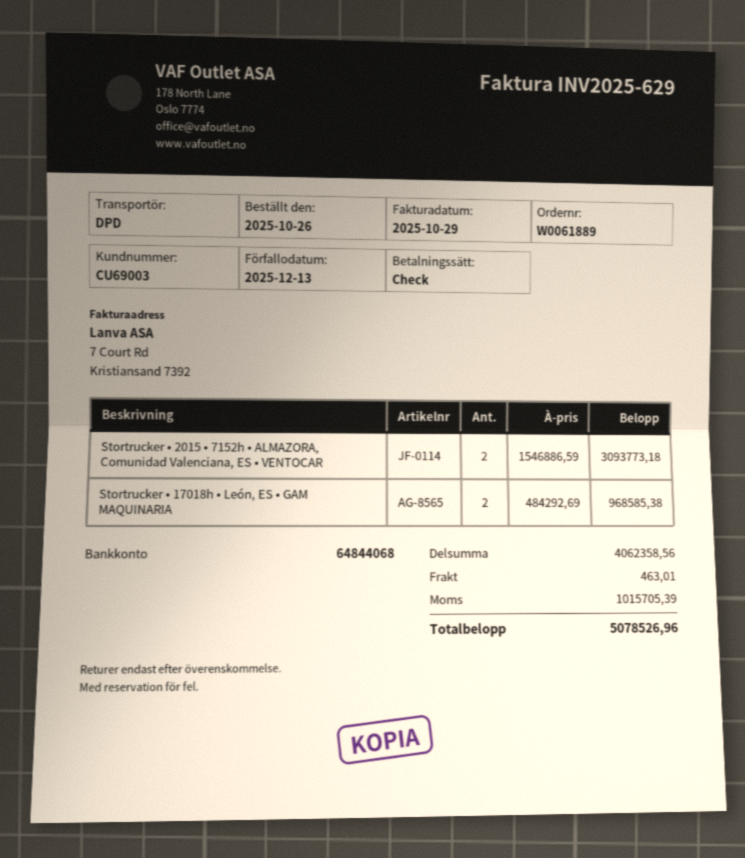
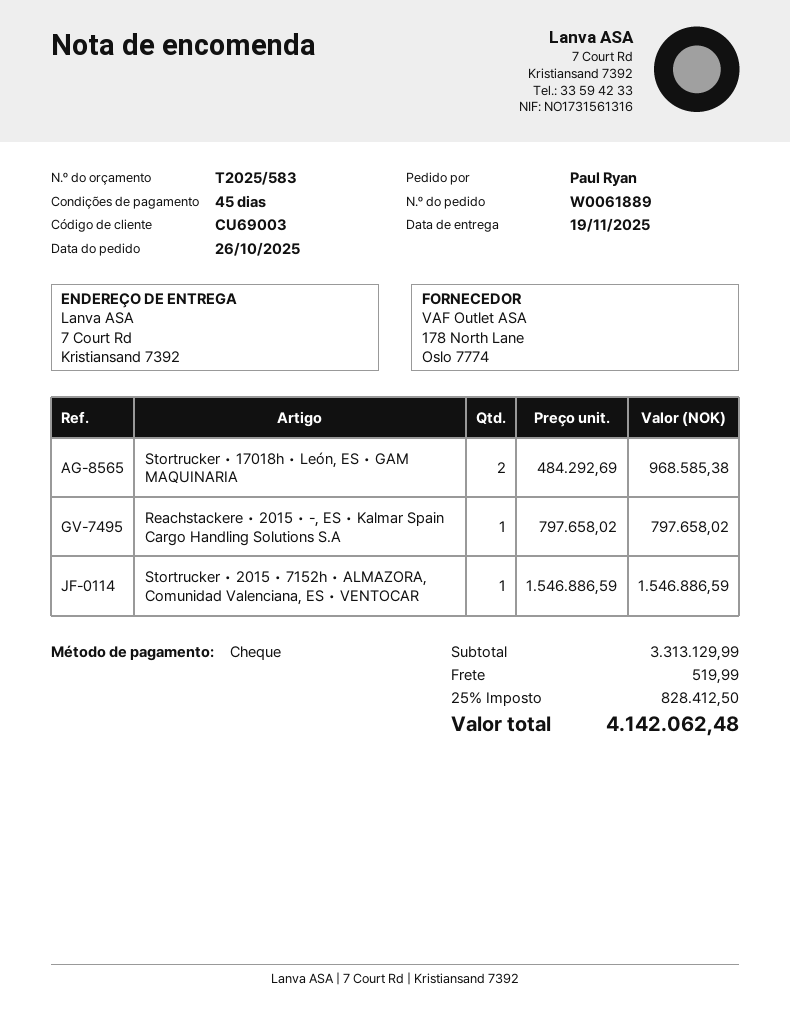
Stortrucker • 2015 • 7152h • ALMAZORA, Comunidad Valenciana, ES • VENTOCAR: 2 x 1546886.59 = 3093773.18 -> 1 x 1546886.59 = 1546886.59
Reachstackere • 2015 • -, ES • Kalmar Spain Cargo Handling Solutions S.A: none -> 1 x 797658.02 = 797658.02
subtotal: 4062358.56 -> 3313129.99
shipping: 463.01 -> 519.99
tax: 1015705.39 -> 828412.50
total: 5078526.96 -> 4142062.48

